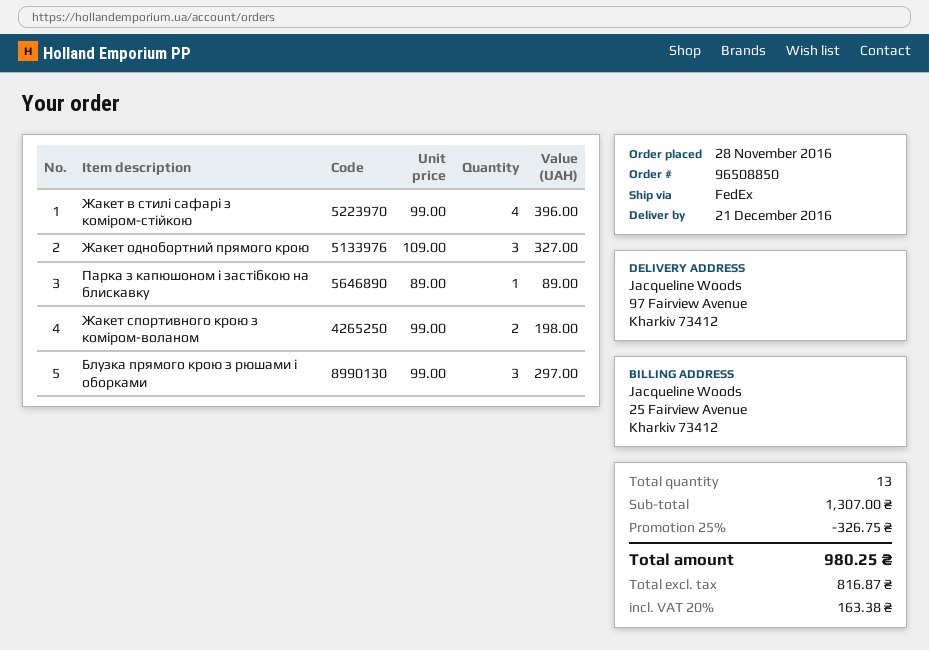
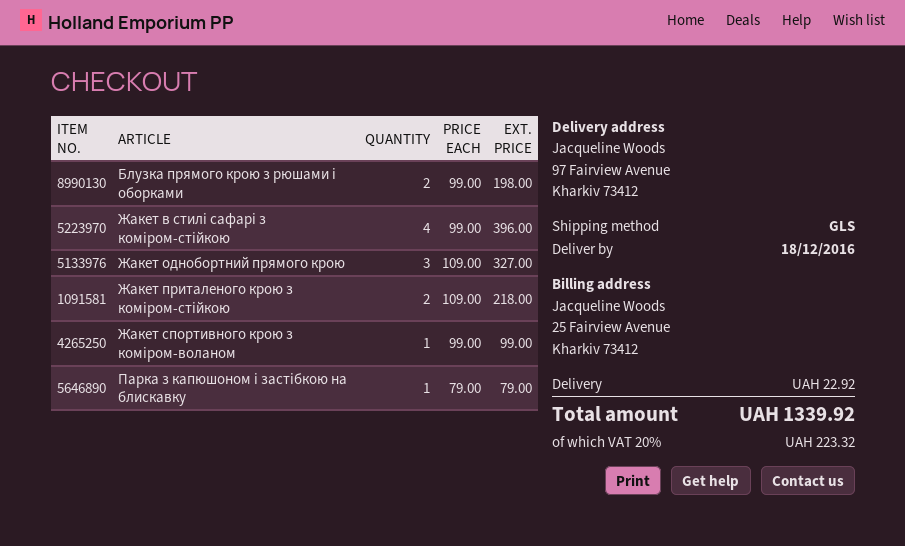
delivery date: 2016-12-21 -> 2016-12-18
shipping method: FedEx -> GLS
Парка з капюшоном і застібкою на блискавку: 1 x 89.00 = 89.00 -> 1 x 79.00 = 79.00
Жакет спортивного крою з коміром-воланом: 2 x 99.00 = 198.00 -> 1 x 99.00 = 99.00
Блузка прямого крою з рюшами і оборками: 3 x 99.00 = 297.00 -> 2 x 99.00 = 198.00
Жакет приталеного крою з коміром-стійкою: none -> 2 x 109.00 = 218.00
discount: 25% = 326.75 -> none
shipping: none -> 22.92
tax: 20% = 163.38 -> 20% = 223.32
total: 980.25 -> 1339.92

